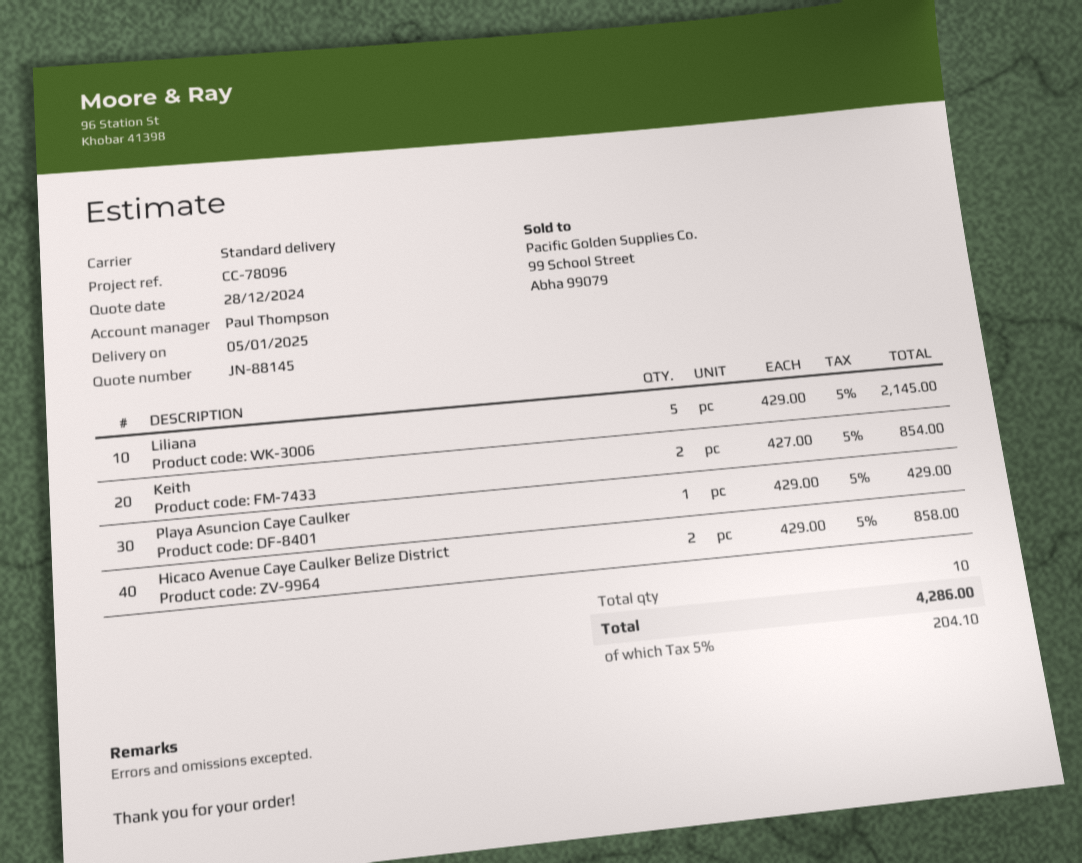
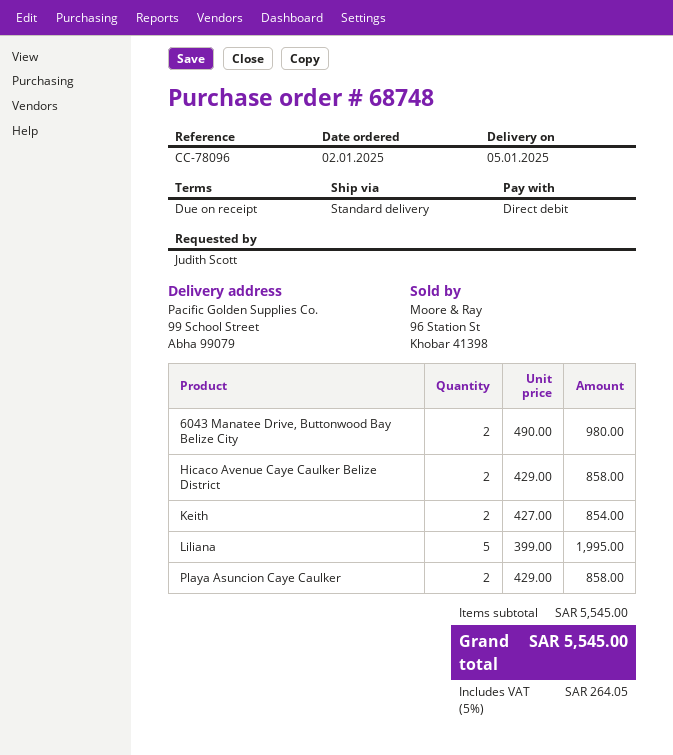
Liliana: 5 x 429.00 = 2145.00 -> 5 x 399.00 = 1995.00
Playa Asuncion Caye Caulker: 1 x 429.00 = 429.00 -> 2 x 429.00 = 858.00
6043 Manatee Drive, Buttonwood Bay Belize City: none -> 2 x 490.00 = 980.00
tax: 5% = 204.10 -> 5% = 264.05
total: 4286.00 -> 5545.00

